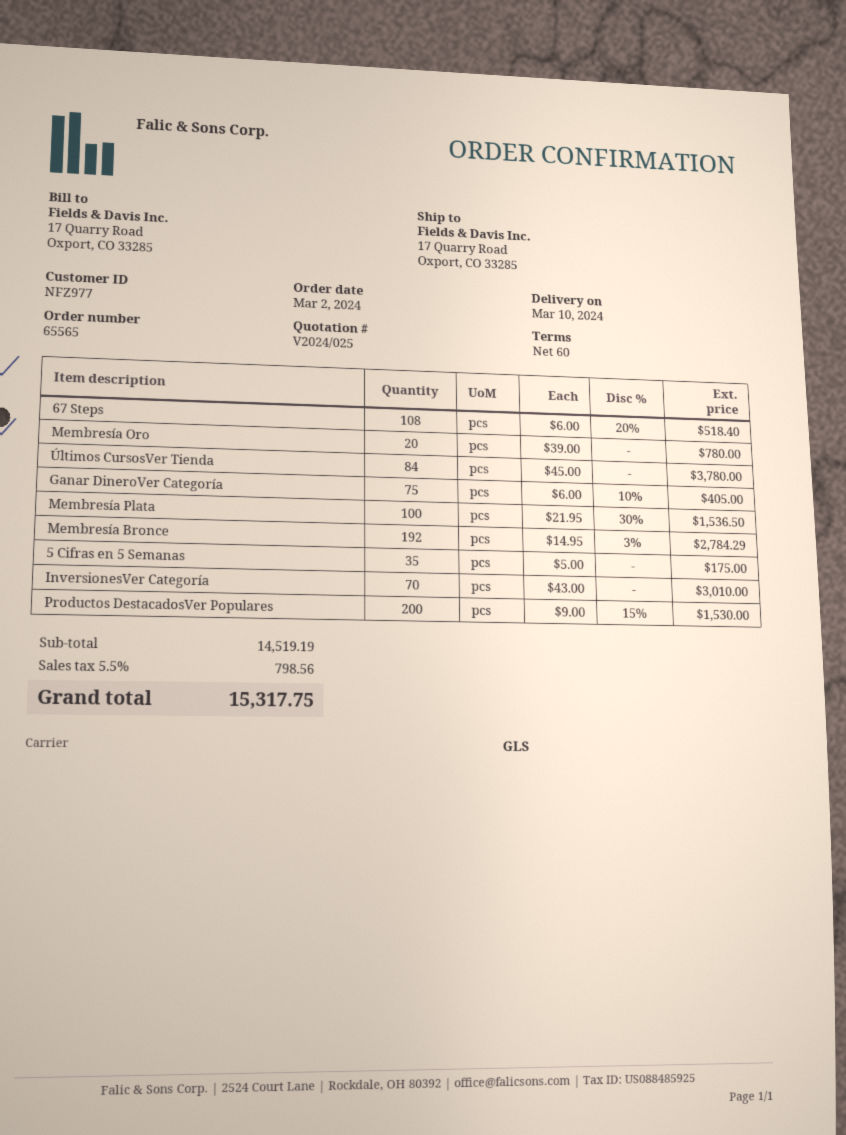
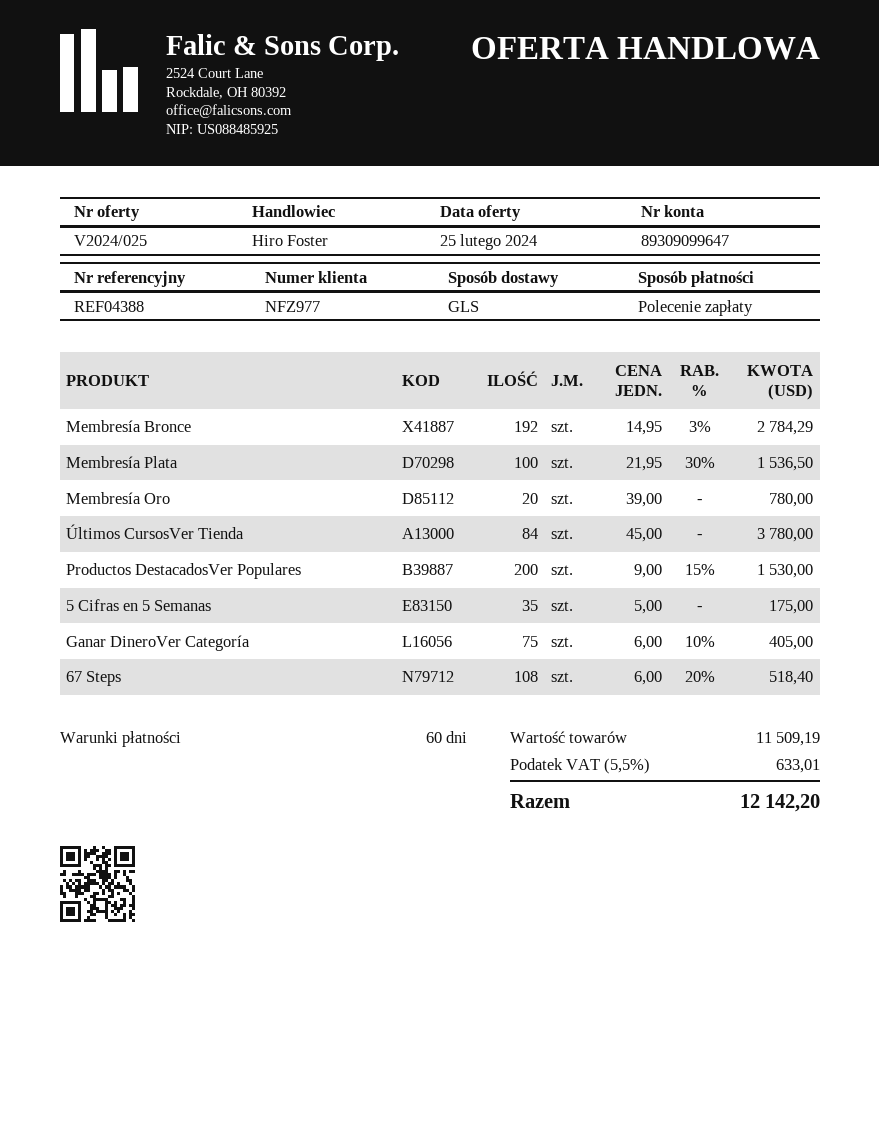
InversionesVer Categoría: 70 x 43.00 = 3010.00 -> none
subtotal: 14519.19 -> 11509.19
tax: 5.5% = 798.56 -> 5.5% = 633.01
total: 15317.75 -> 12142.20

